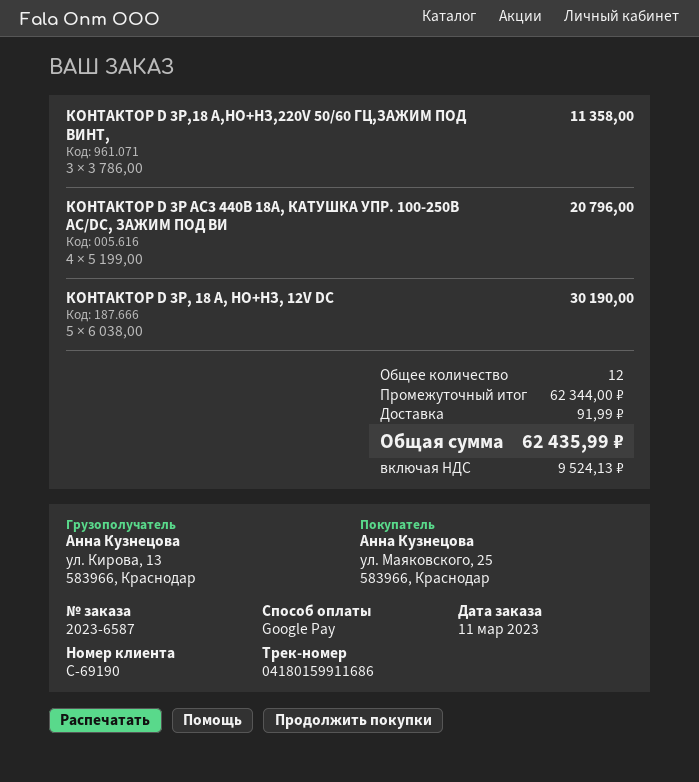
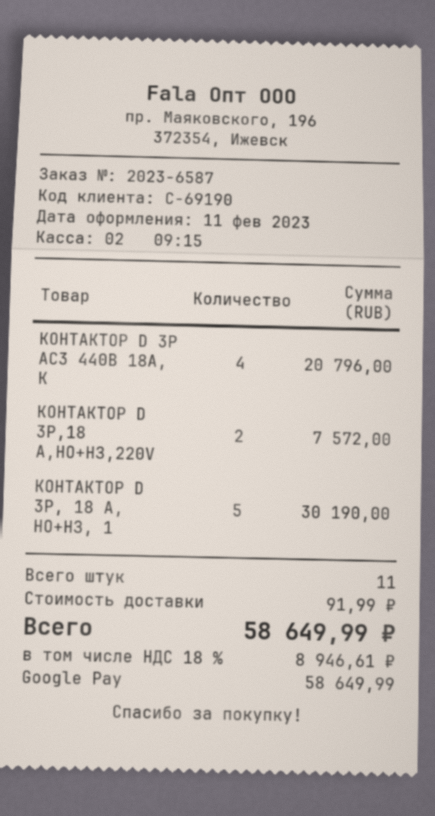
order date: 2023-03-11 -> 2023-02-11
КОНТАКТОР D 3Р,18 A,НО+НЗ,220V 50/60 ГЦ,ЗАЖИМ ПОД ВИНТ,: 3 for 11358.00 -> 2 for 7572.00
total quantity: 12 -> 11
tax: 9524.13 -> 8946.61
total: 62435.99 -> 58649.99

